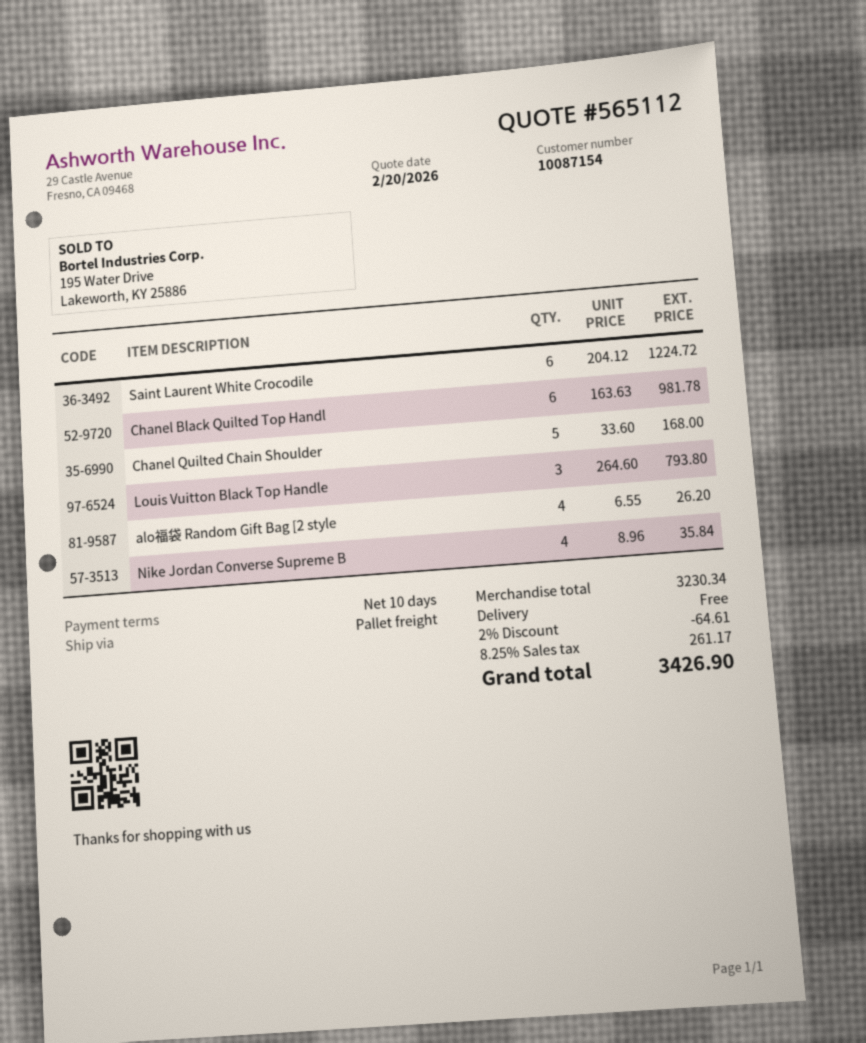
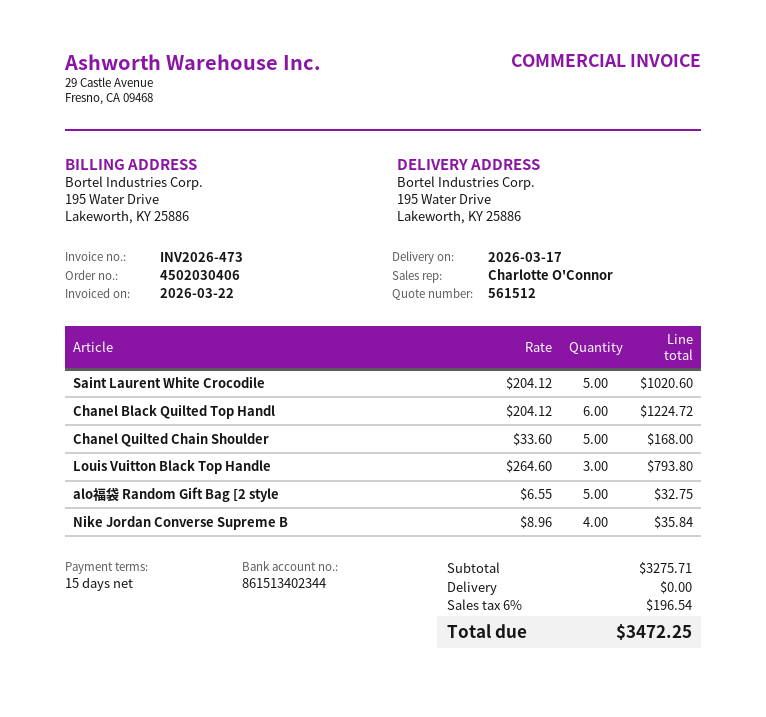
quote number: 565112 -> 561512
payment terms: 10 days -> 15 days
Saint Laurent White Crocodile: 6 x 204.12 = 1224.72 -> 5 x 204.12 = 1020.60
Chanel Black Quilted Top Handl: 6 x 163.63 = 981.78 -> 6 x 204.12 = 1224.72
alo福袋 Random Gift Bag [2 style: 4 x 6.55 = 26.20 -> 5 x 6.55 = 32.75
subtotal: 3230.34 -> 3275.71
discount: 2% = 64.61 -> none
tax: 8.25% = 261.17 -> 6% = 196.54
total: 3426.90 -> 3472.25

